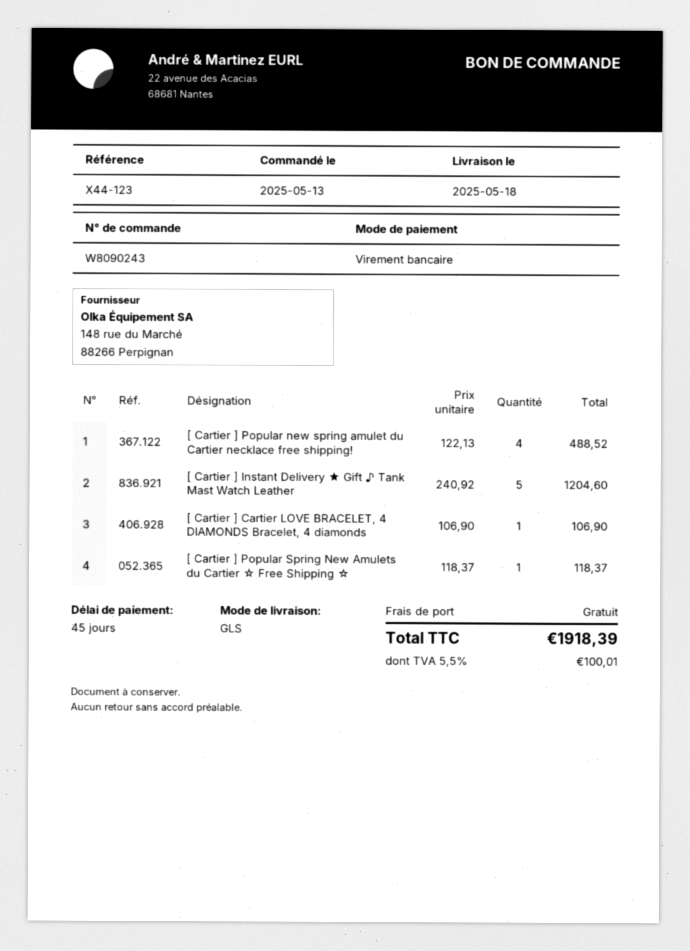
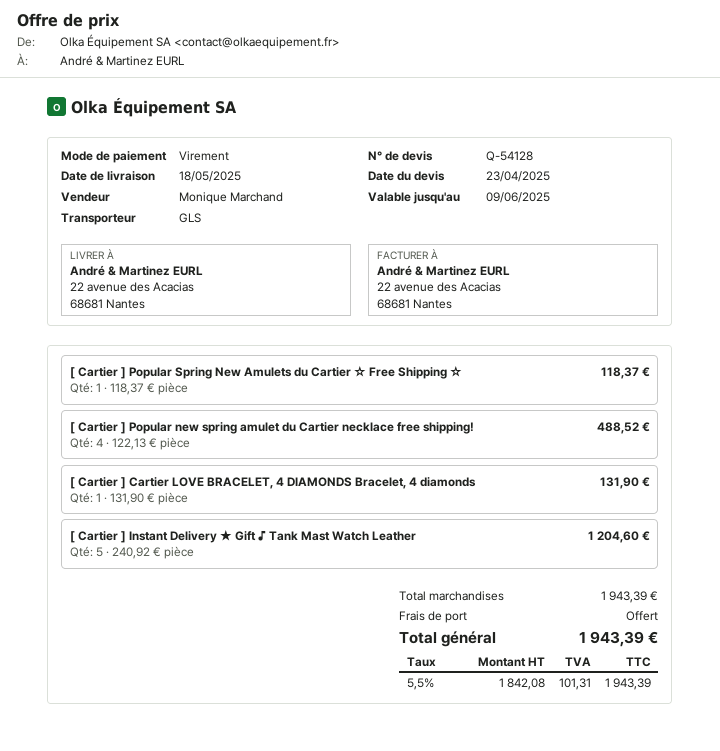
[ Cartier ] Cartier LOVE BRACELET, 4 DIAMONDS Bracelet, 4 diamonds: 1 x 106.90 = 106.90 -> 1 x 131.90 = 131.90
tax: 5.5% = 100.01 -> 5.5% = 101.31
total: 1918.39 -> 1943.39

